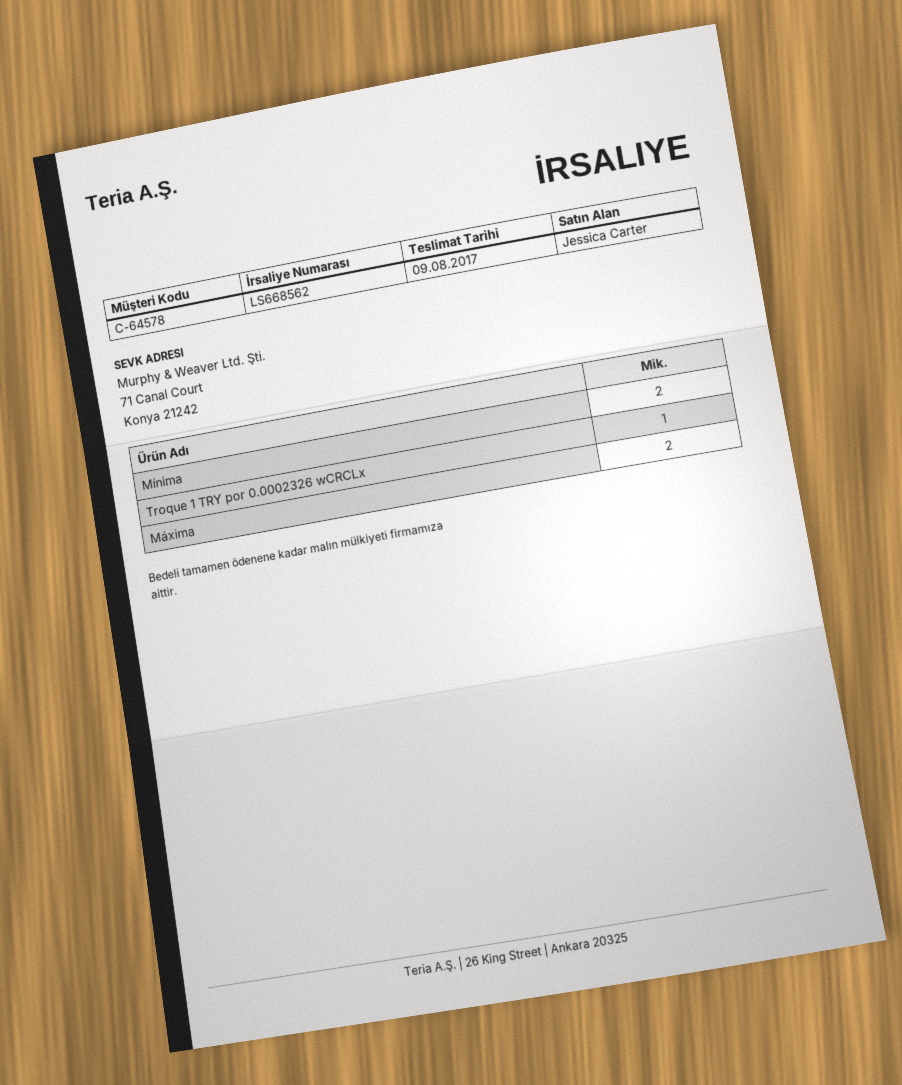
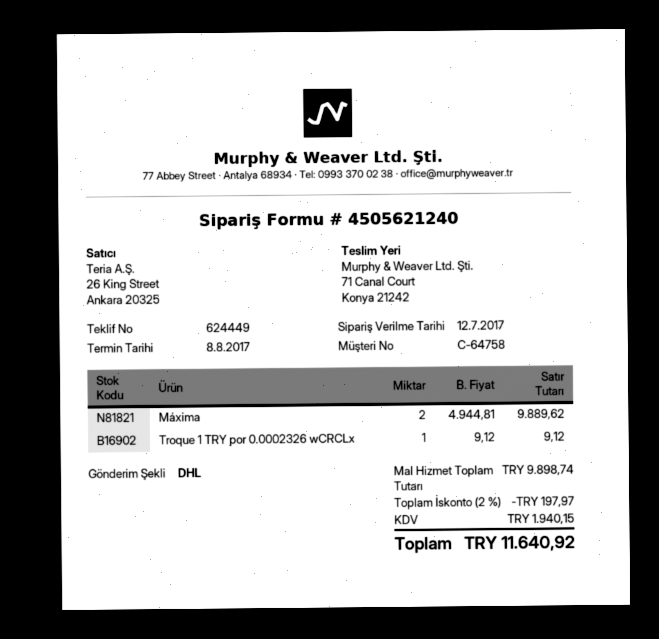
delivery date: 2017-08-09 -> 2017-08-08
customer number: C-64578 -> C-64758
Mínima: 2 -> none

